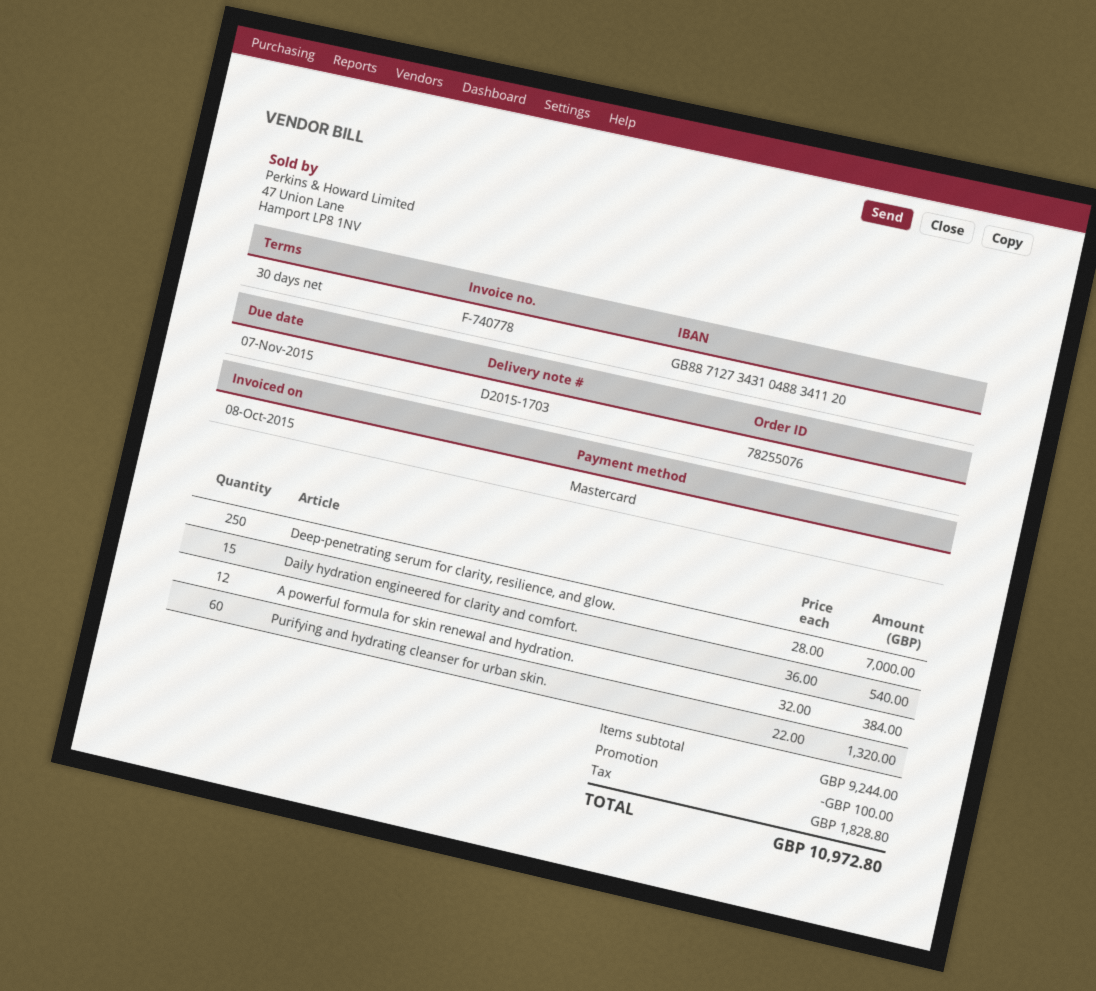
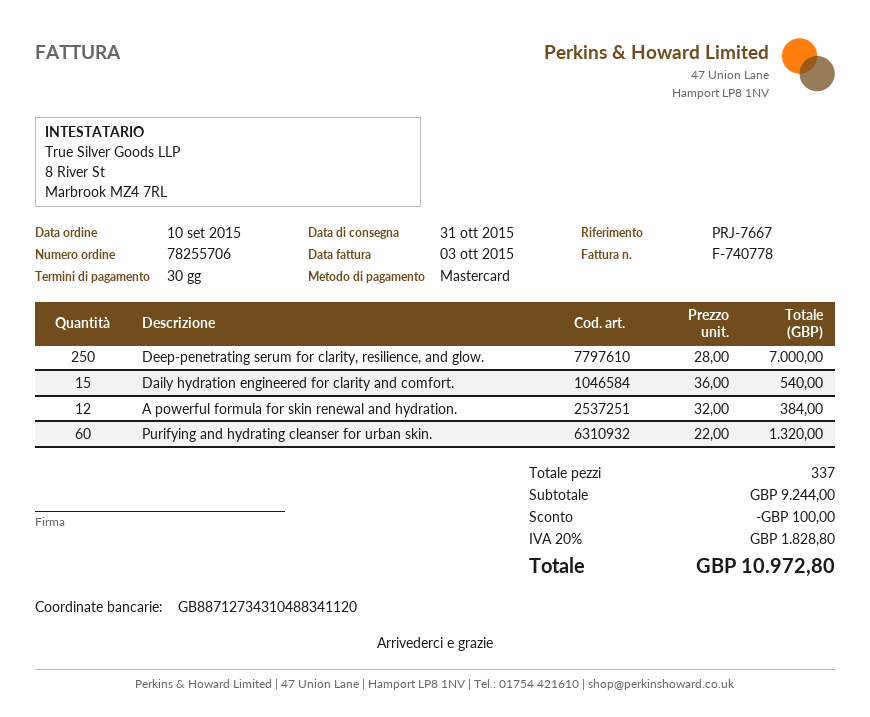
order number: 78255076 -> 78255706
invoice date: 2015-10-08 -> 2015-10-03

